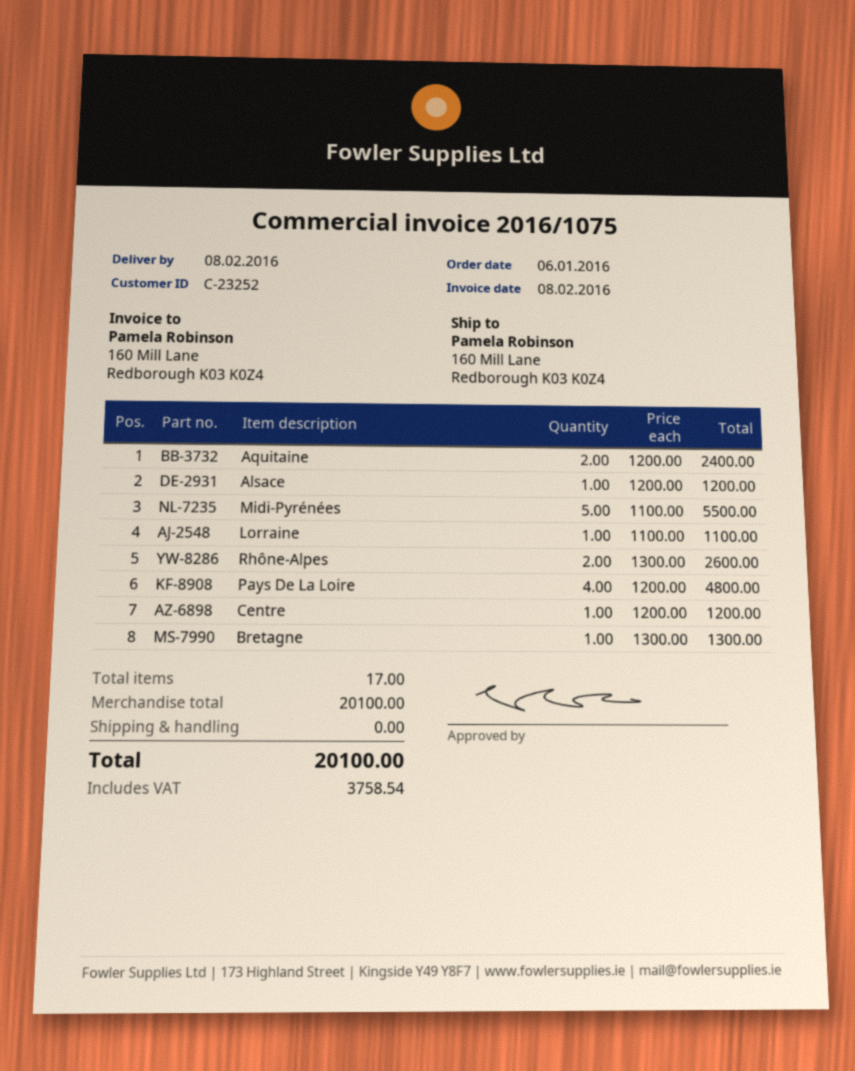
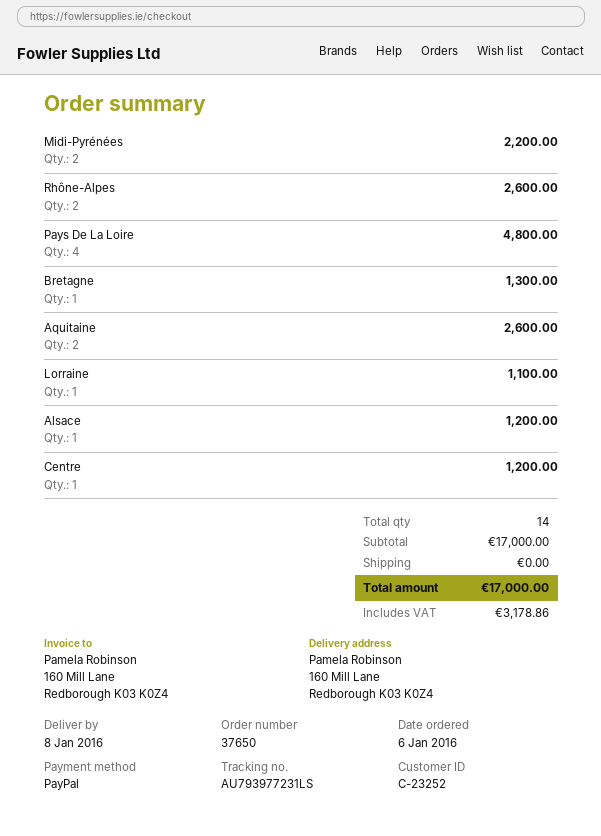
delivery date: 2016-02-08 -> 2016-01-08
Aquitaine: 2 for 2400.00 -> 2 for 2600.00
Midi-Pyrénées: 5 for 5500.00 -> 2 for 2200.00
total quantity: 17 -> 14
subtotal: 20100.00 -> 17000.00
tax: 3758.54 -> 3178.86
total: 20100.00 -> 17000.00

